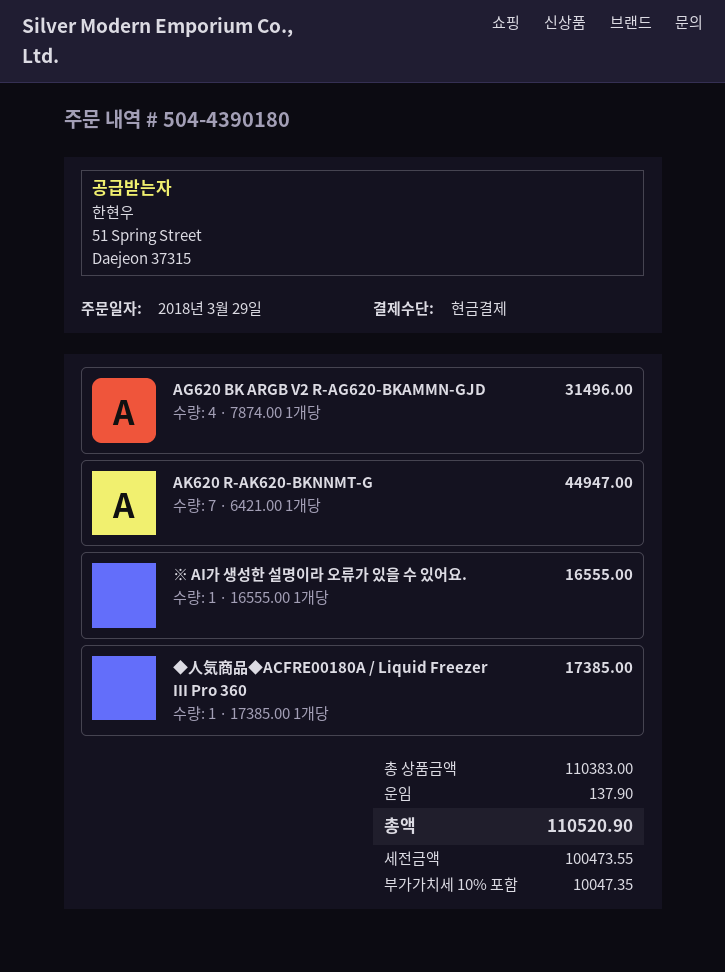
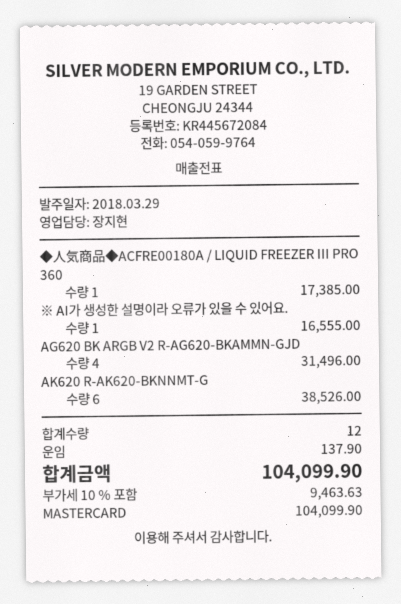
payment method: cash -> Mastercard
AK620 R-AK620-BKNNMT-G: 7 for 44947.00 -> 6 for 38526.00
tax: 10% = 10047.35 -> 10% = 9463.63
total: 110520.90 -> 104099.90

